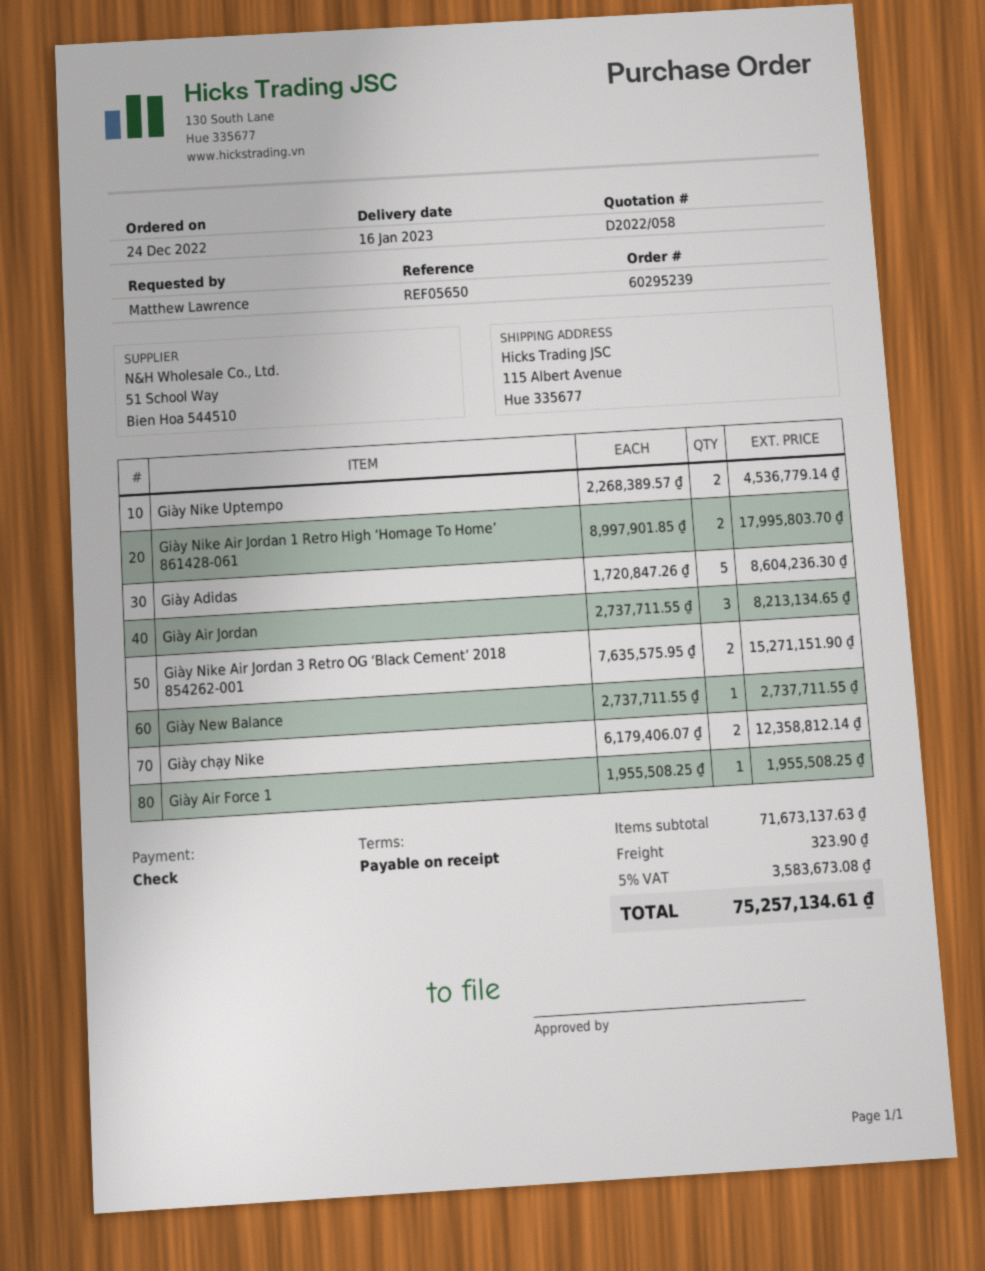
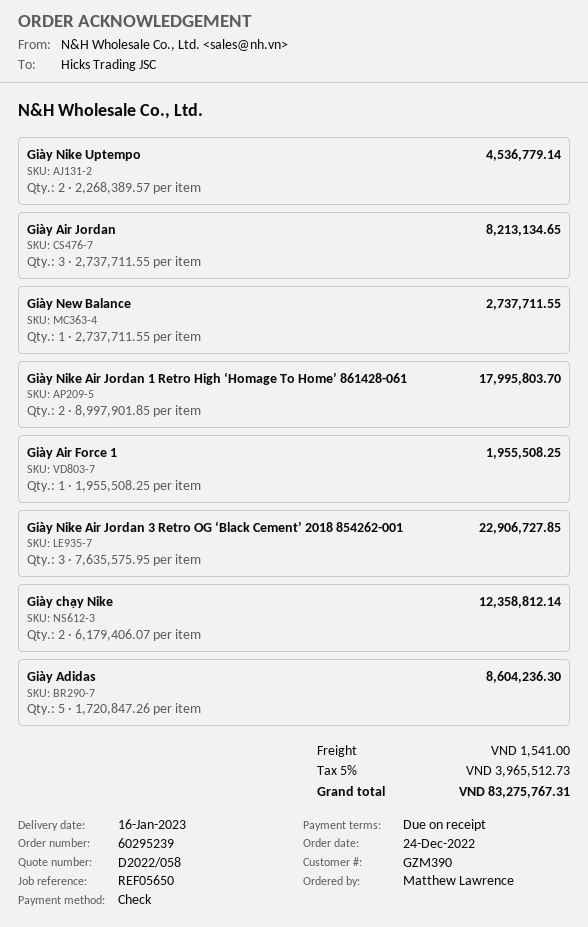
Giày Nike Air Jordan 3 Retro OG ‘Black Cement’ 2018 854262-001: 2 x 7635575.95 = 15271151.90 -> 3 x 7635575.95 = 22906727.85
shipping: 323.90 -> 1541.00
tax: 5% = 3583673.08 -> 5% = 3965512.73
total: 75257134.61 -> 83275767.31

